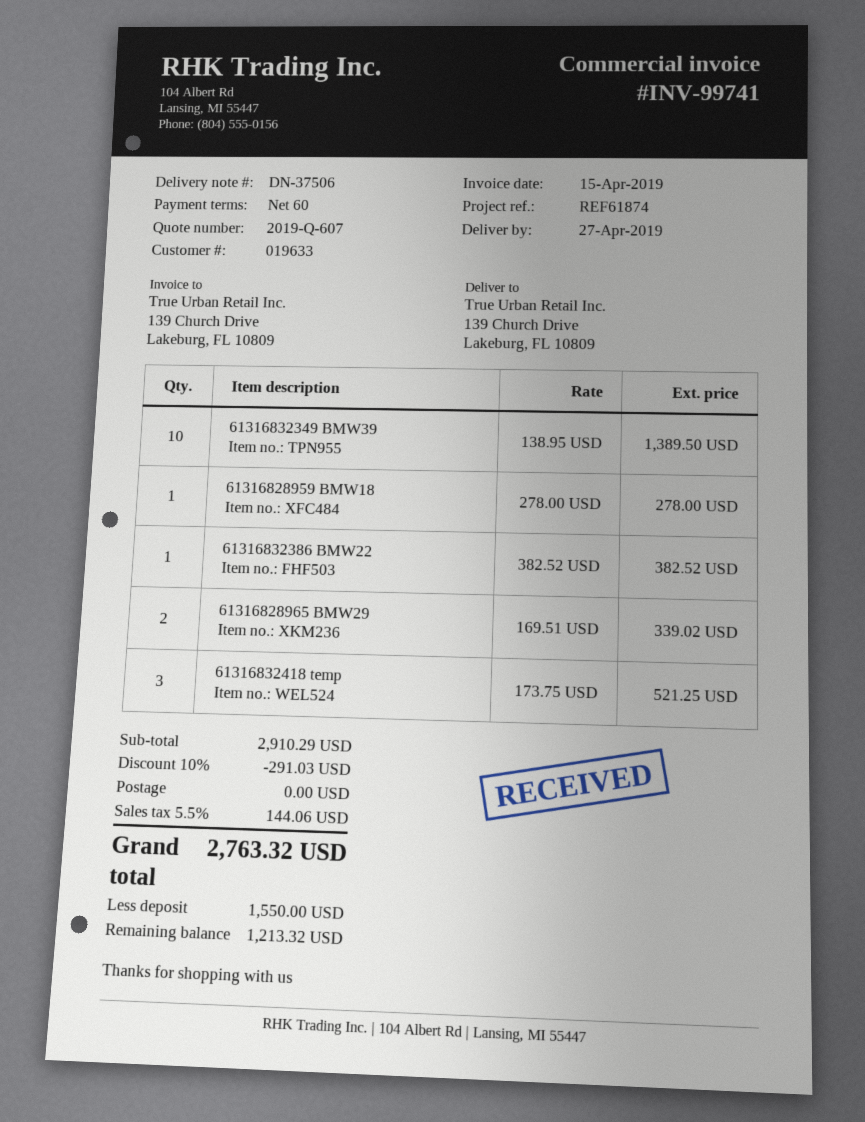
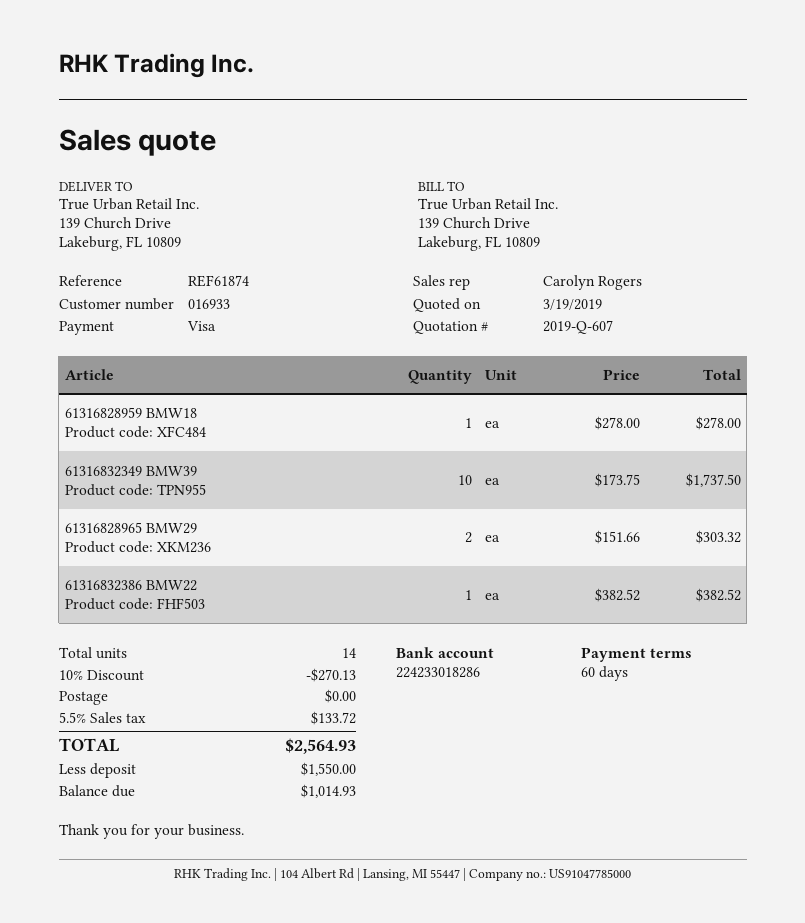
customer number: 019633 -> 016933
61316832349 BMW39: 10 x 138.95 = 1389.50 -> 10 x 173.75 = 1737.50
61316828965 BMW29: 2 x 169.51 = 339.02 -> 2 x 151.66 = 303.32
61316832418 temp: 3 x 173.75 = 521.25 -> none
discount: 10% = 291.03 -> 10% = 270.13
tax: 5.5% = 144.06 -> 5.5% = 133.72
total: 2763.32 -> 2564.93
balance: 1213.32 -> 1014.93

